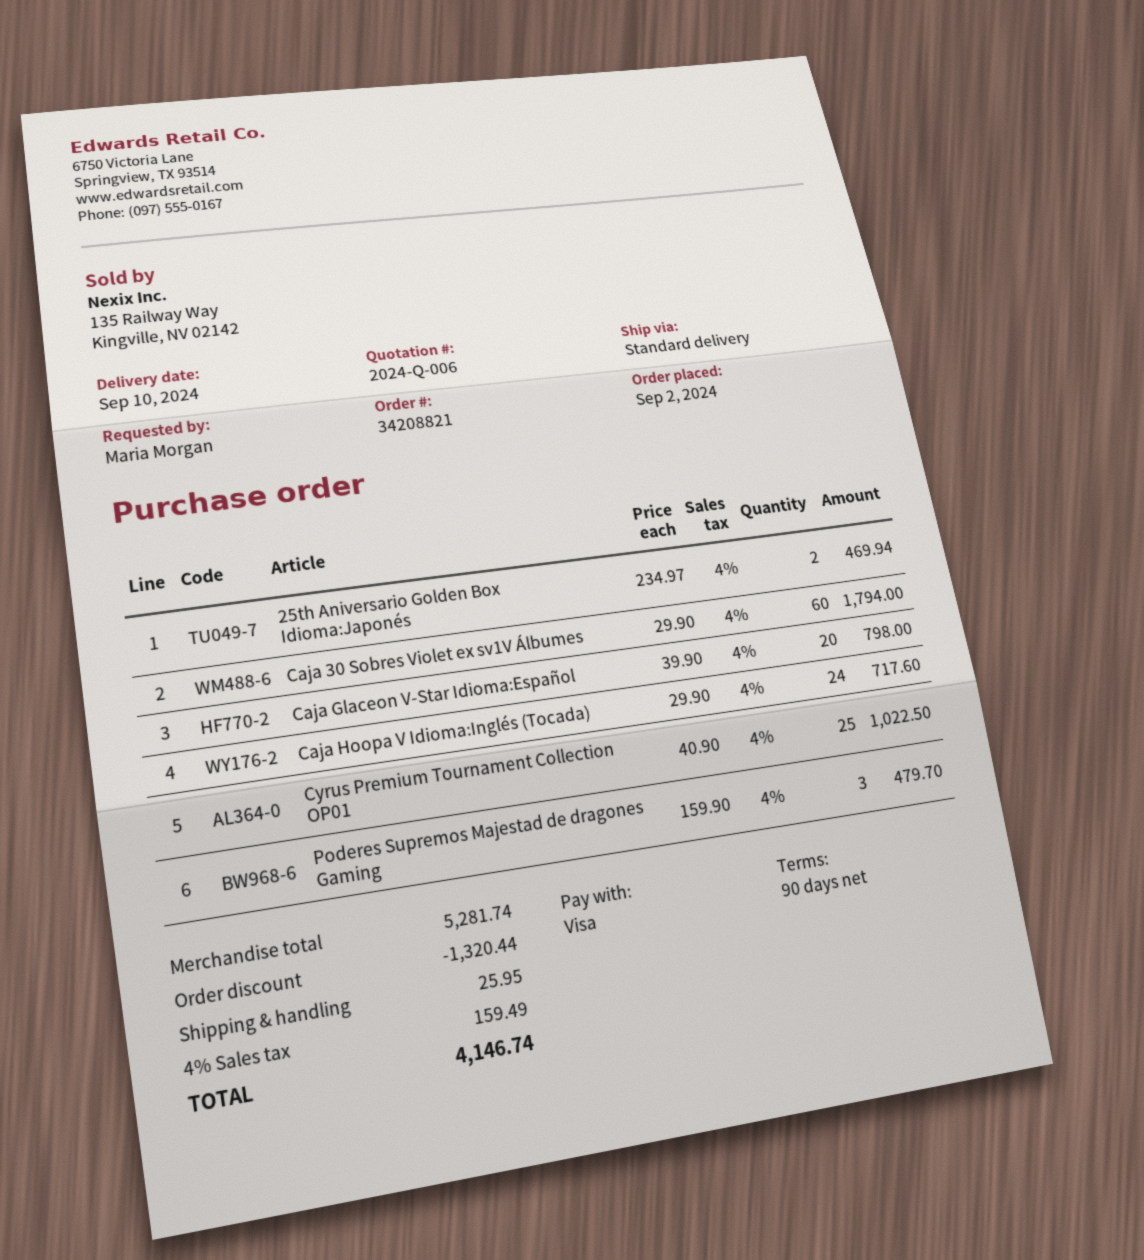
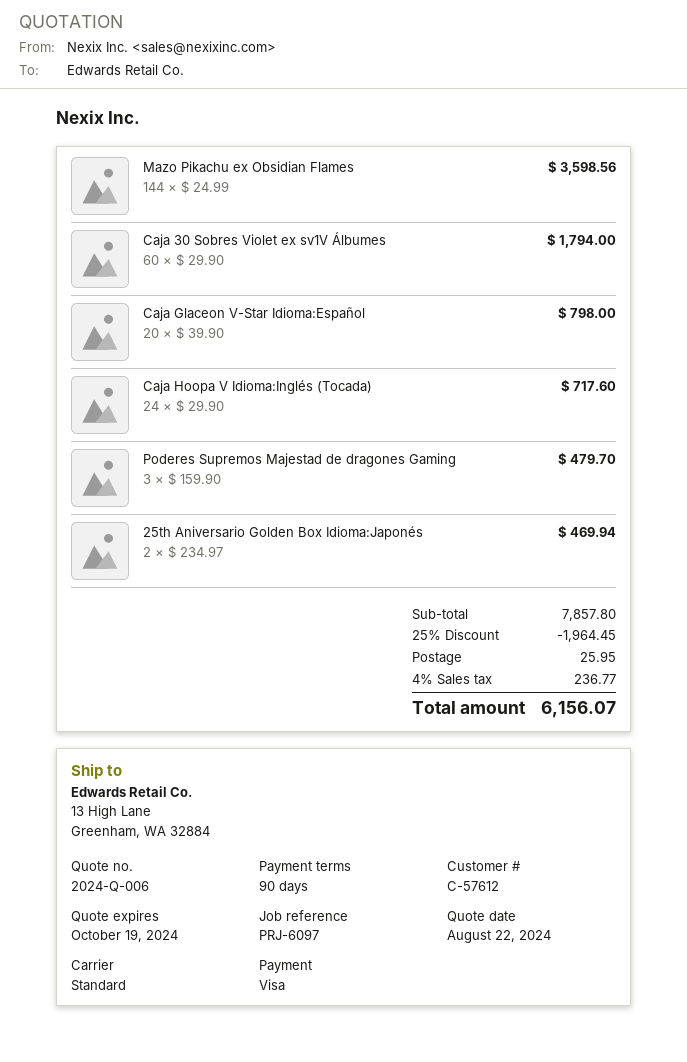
Cyrus Premium Tournament Collection OP01: 25 x 40.90 = 1022.50 -> none
Mazo Pikachu ex Obsidian Flames: none -> 144 x 24.99 = 3598.56
subtotal: 5281.74 -> 7857.80
discount: 1320.44 -> 1964.45
tax: 4% = 159.49 -> 4% = 236.77
total: 4146.74 -> 6156.07

